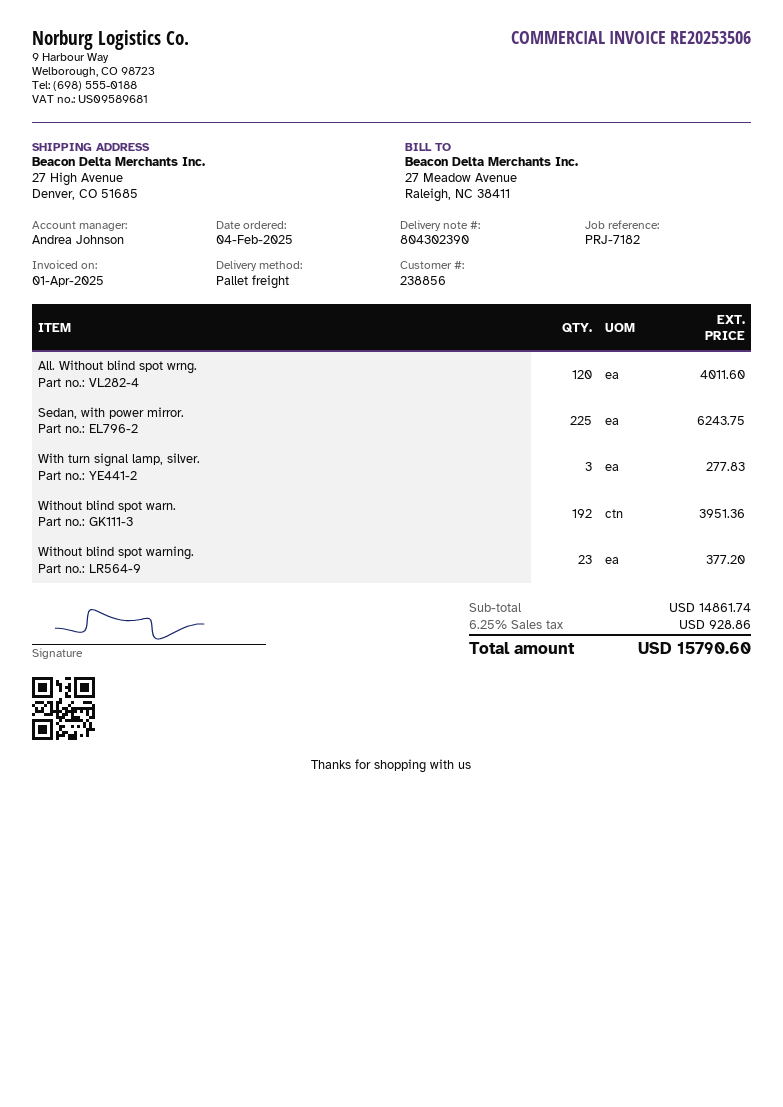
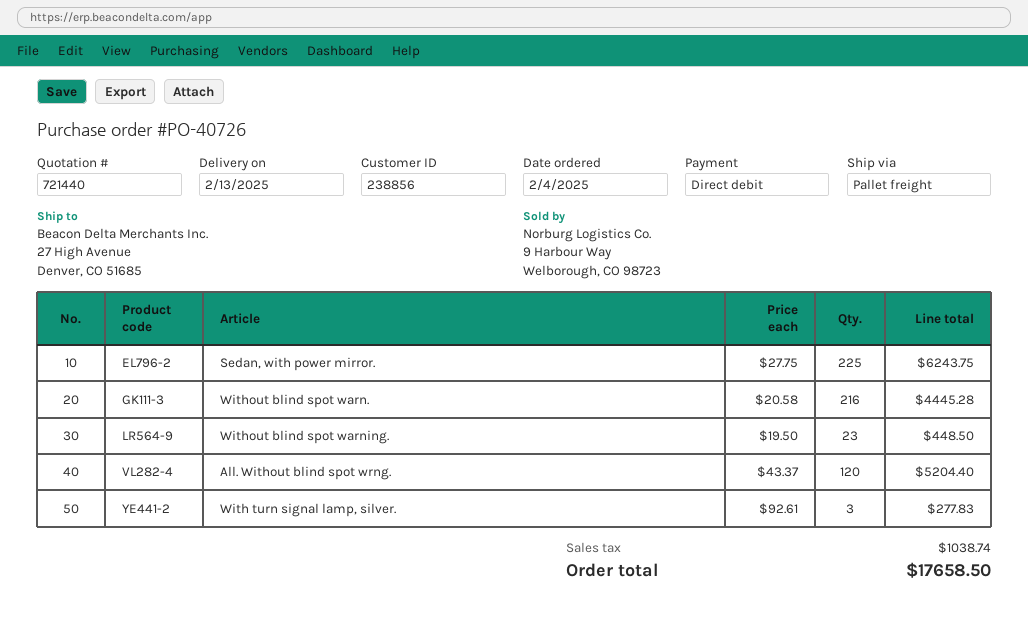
All. Without blind spot wrng.: 120 for 4011.60 -> 120 for 5204.40
Without blind spot warn.: 192 for 3951.36 -> 216 for 4445.28
Without blind spot warning.: 23 for 377.20 -> 23 for 448.50
tax: 928.86 -> 1038.74
total: 15790.60 -> 17658.50

